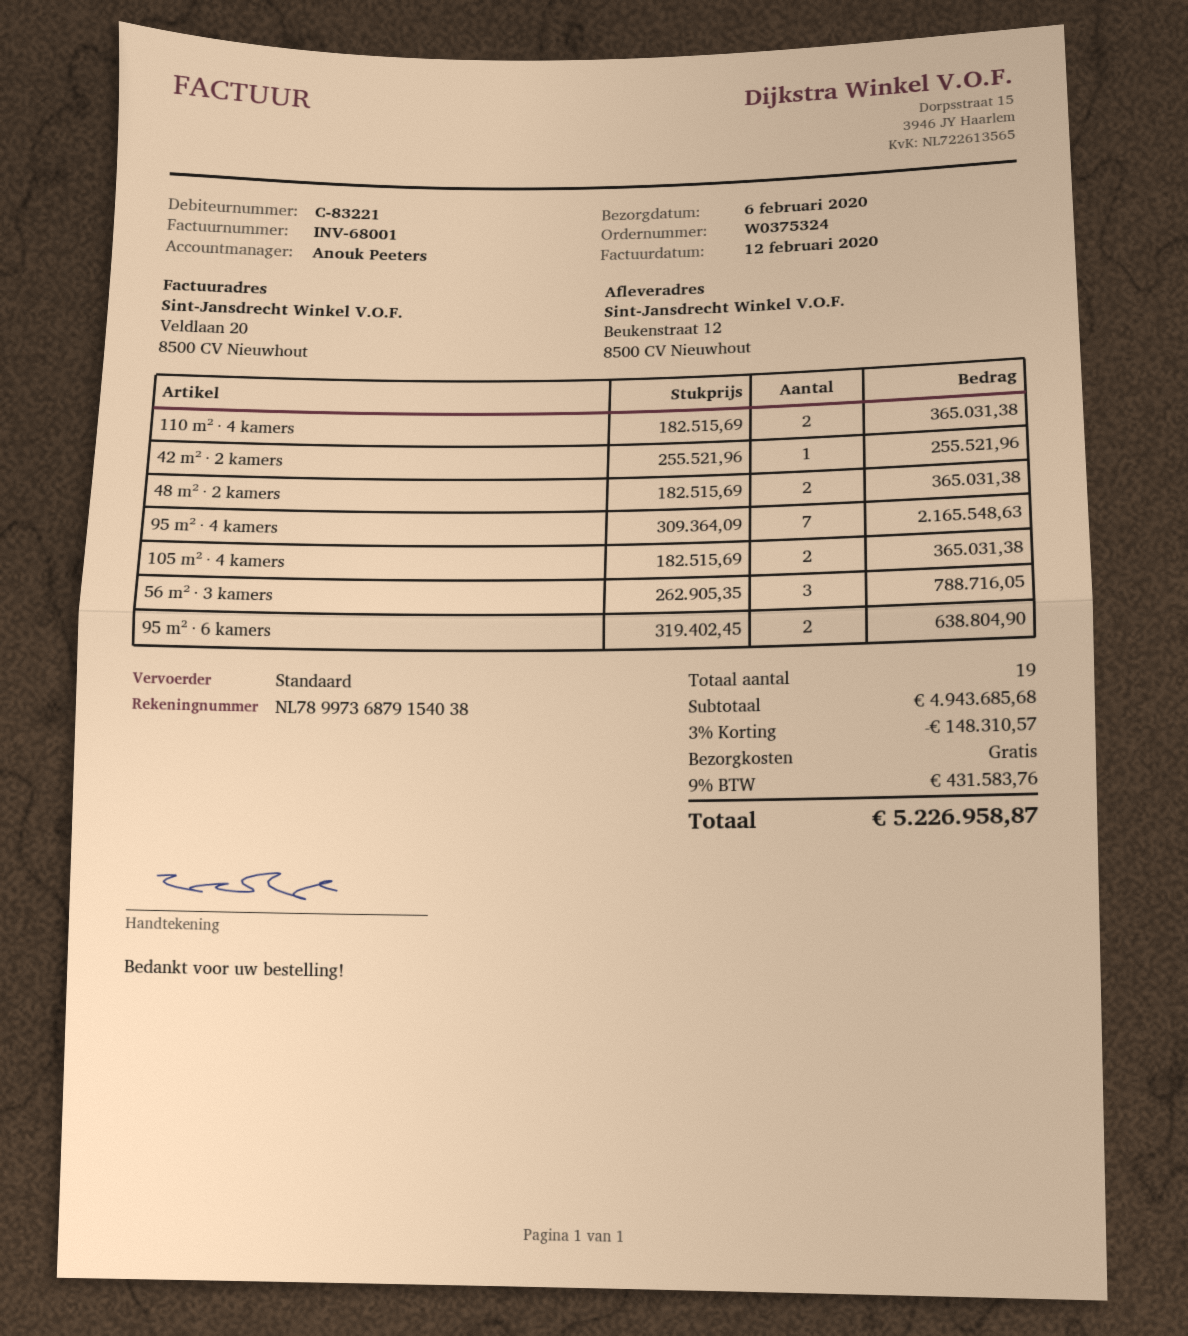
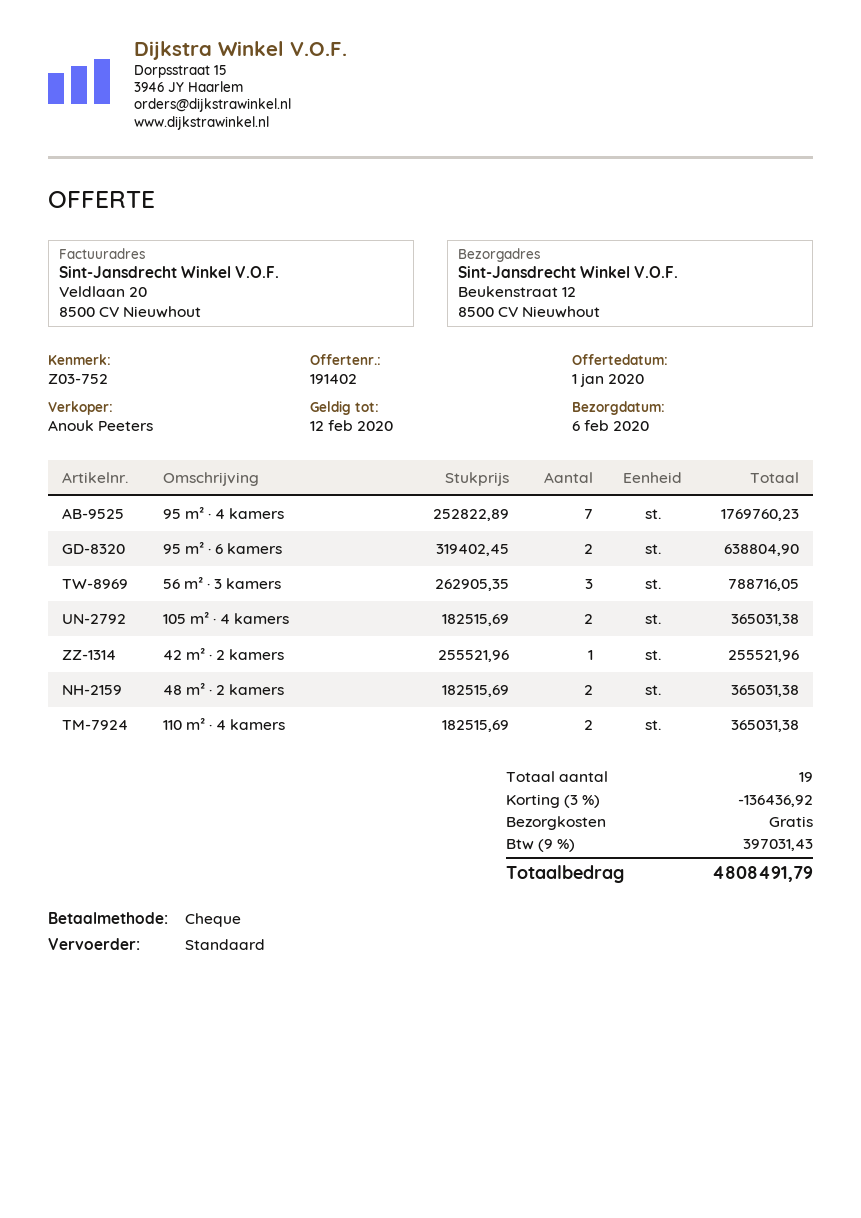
95 m² · 4 kamers: 7 x 309364.09 = 2165548.63 -> 7 x 252822.89 = 1769760.23
discount: 3% = 148310.57 -> 3% = 136436.92
tax: 9% = 431583.76 -> 9% = 397031.43
total: 5226958.87 -> 4808491.79

